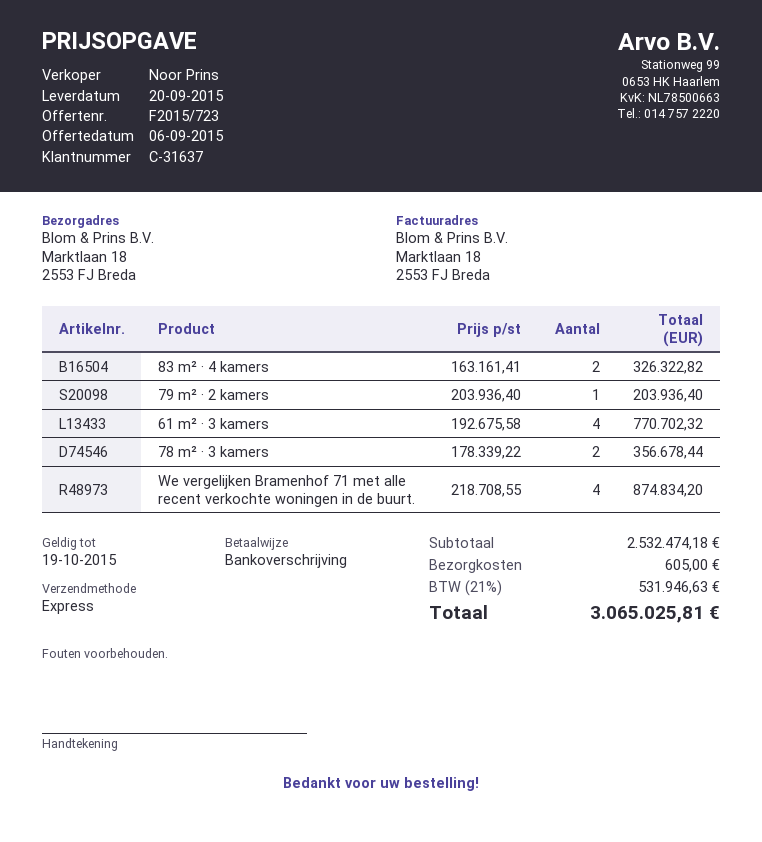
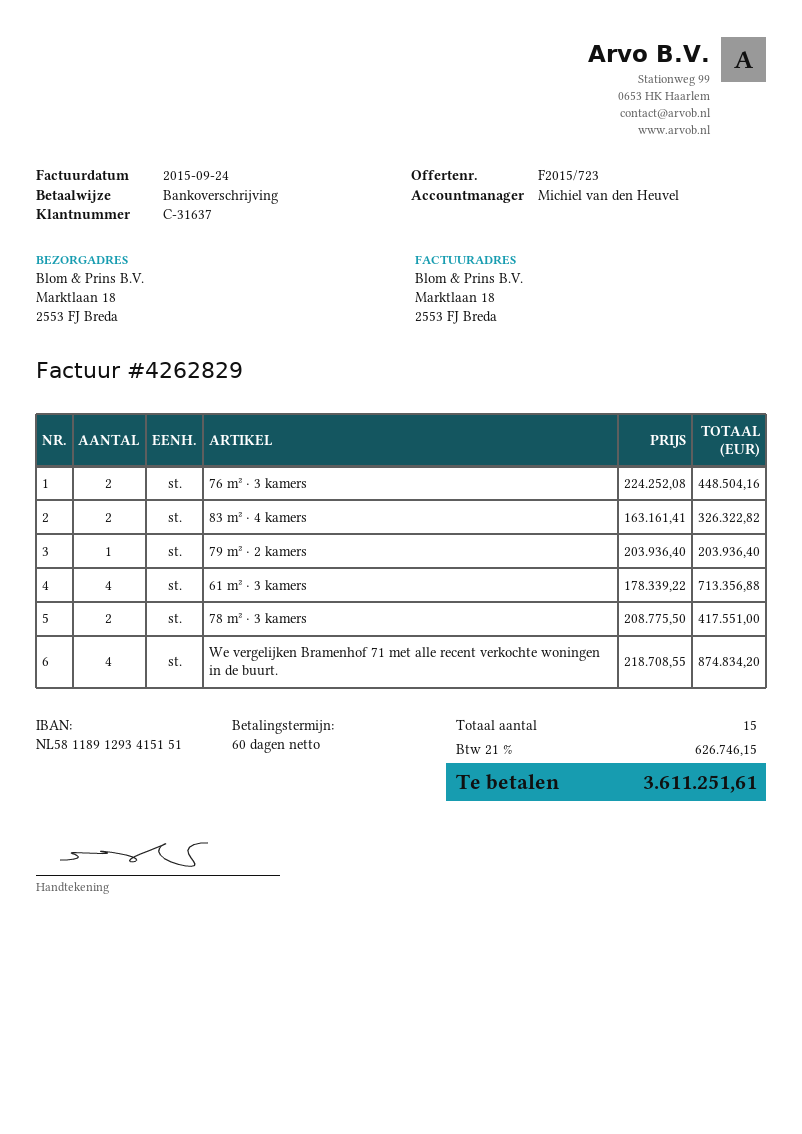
sales rep: Noor Prins -> Michiel van den Heuvel
61 m² · 3 kamers: 4 x 192675.58 = 770702.32 -> 4 x 178339.22 = 713356.88
78 m² · 3 kamers: 2 x 178339.22 = 356678.44 -> 2 x 208775.50 = 417551.00
76 m² · 3 kamers: none -> 2 x 224252.08 = 448504.16
shipping: 605.00 -> none
tax: 21% = 531946.63 -> 21% = 626746.15
total: 3065025.81 -> 3611251.61

